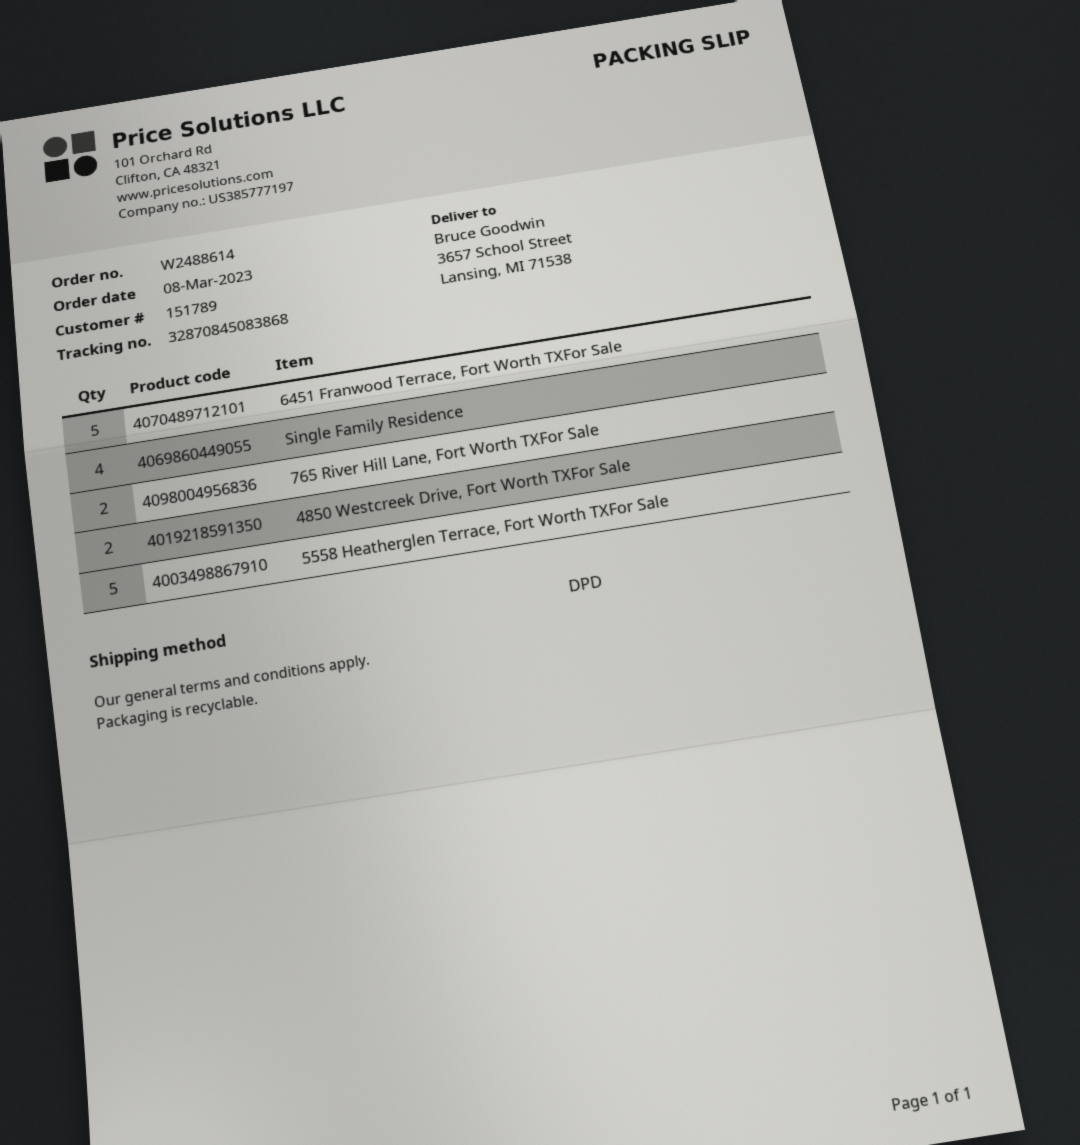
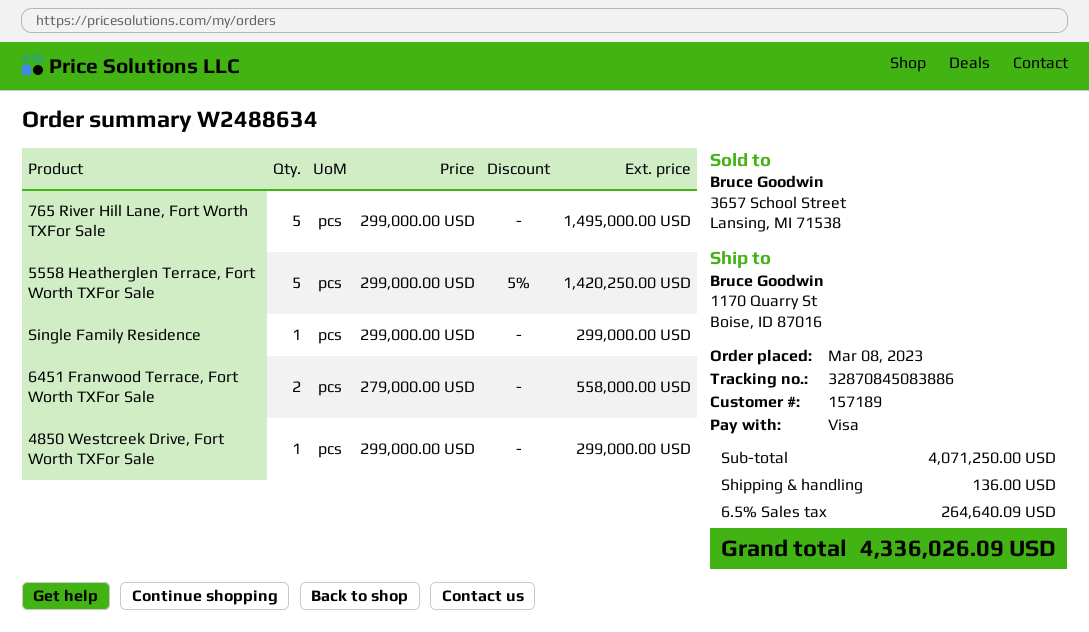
order number: W2488614 -> W2488634
customer number: 151789 -> 157189
tracking number: 32870845083868 -> 32870845083886
ship to: 3657 School Street, Lansing, MI 71538 -> 1170 Quarry St, Boise, ID 87016
6451 Franwood Terrace, Fort Worth TXFor Sale: 5 -> 2
Single Family Residence: 4 -> 1
765 River Hill Lane, Fort Worth TXFor Sale: 2 -> 5
4850 Westcreek Drive, Fort Worth TXFor Sale: 2 -> 1

